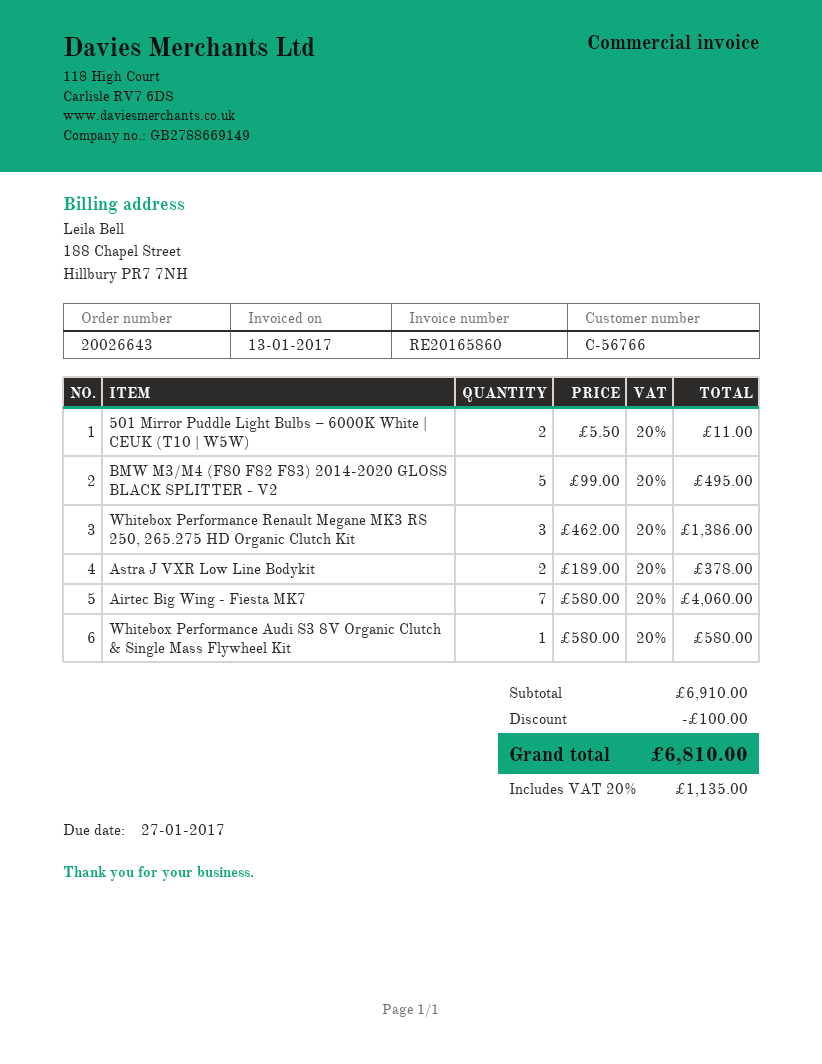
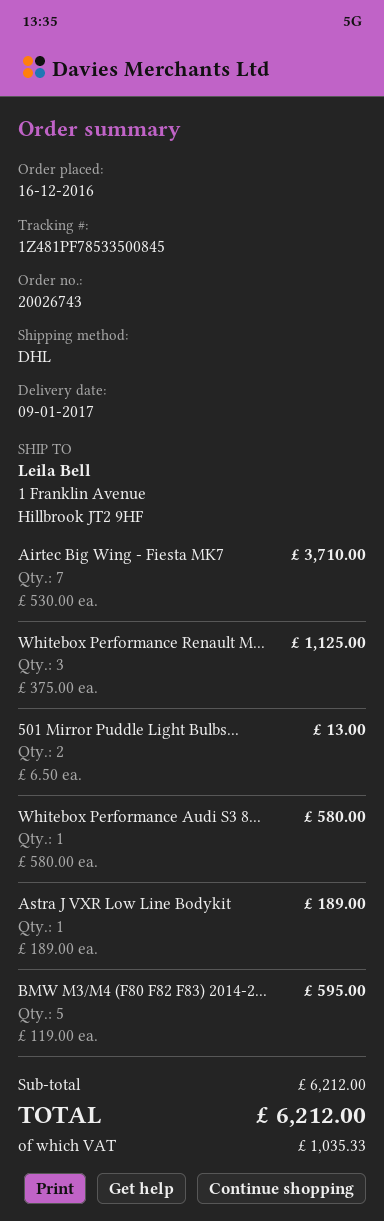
order number: 20026643 -> 20026743
501 Mirror Puddle Light Bulbs – 6000K White | CEUK (T10 | W5W): 2 x 5.50 = 11.00 -> 2 x 6.50 = 13.00
BMW M3/M4 (F80 F82 F83) 2014-2020 GLOSS BLACK SPLITTER - V2: 5 x 99.00 = 495.00 -> 5 x 119.00 = 595.00
Whitebox Performance Renault Megane MK3 RS 250, 265.275 HD Organic Clutch Kit: 3 x 462.00 = 1386.00 -> 3 x 375.00 = 1125.00
Astra J VXR Low Line Bodykit: 2 x 189.00 = 378.00 -> 1 x 189.00 = 189.00
Airtec Big Wing - Fiesta MK7: 7 x 580.00 = 4060.00 -> 7 x 530.00 = 3710.00
subtotal: 6910.00 -> 6212.00
discount: 100.00 -> none
tax: 1135.00 -> 1035.33
total: 6810.00 -> 6212.00

